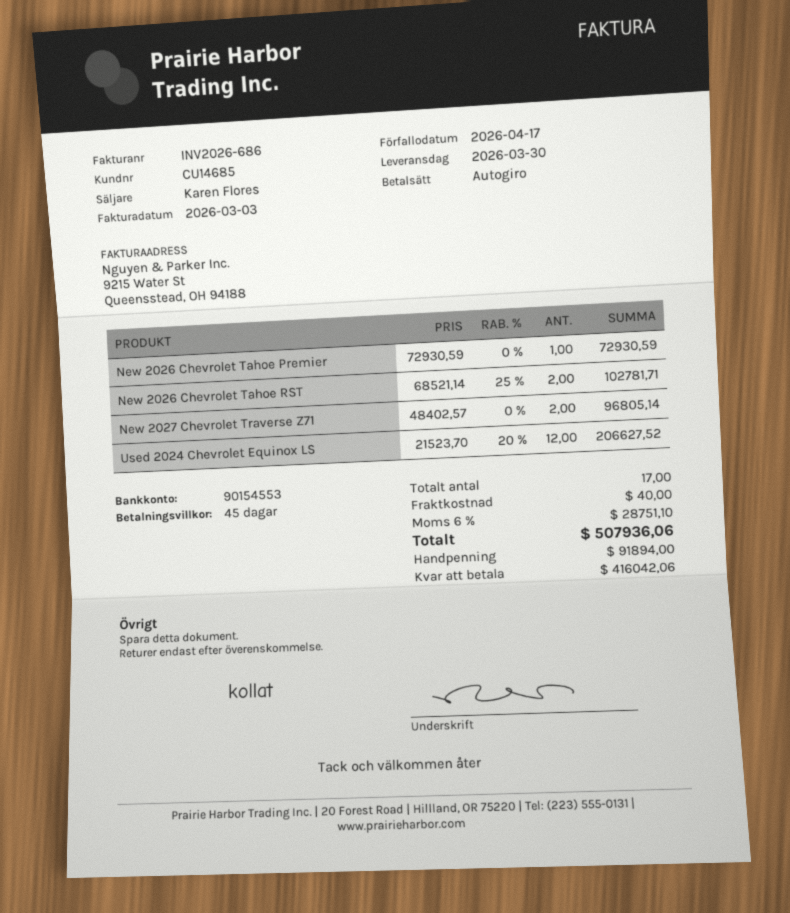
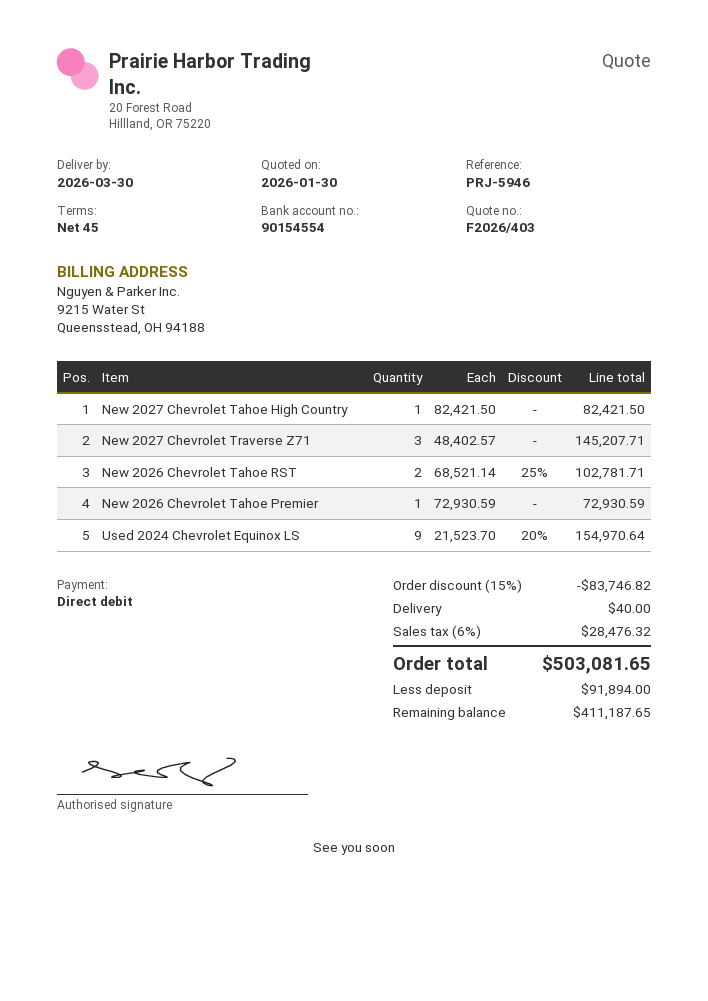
bank account: 90154553 -> 90154554
New 2027 Chevrolet Traverse Z71: 2 x 48402.57 = 96805.14 -> 3 x 48402.57 = 145207.71
Used 2024 Chevrolet Equinox LS: 12 x 21523.70 - 20% = 206627.52 -> 9 x 21523.70 - 20% = 154970.64
New 2027 Chevrolet Tahoe High Country: none -> 1 x 82421.50 = 82421.50
discount: none -> 15% = 83746.82
tax: 6% = 28751.10 -> 6% = 28476.32
total: 507936.06 -> 503081.65
balance: 416042.06 -> 411187.65

